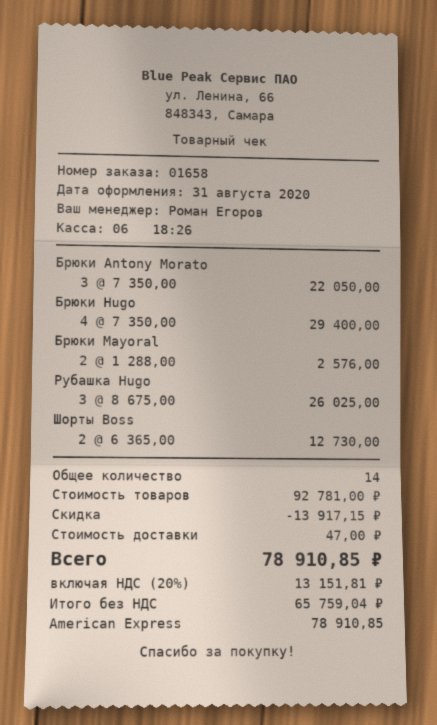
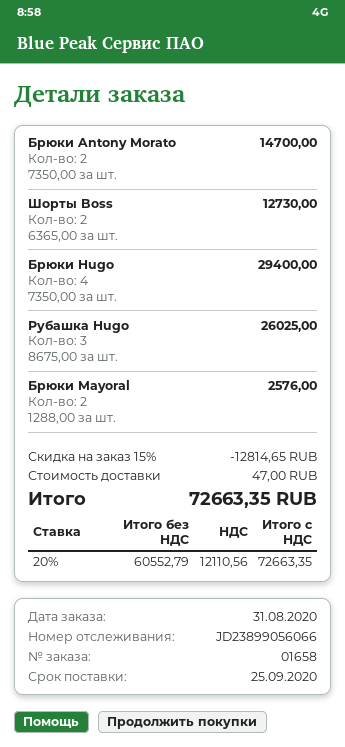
Брюки Antony Morato: 3 x 7350.00 = 22050.00 -> 2 x 7350.00 = 14700.00
discount: 13917.15 -> 12814.65
net: 65759.04 -> 60552.79
tax: 20% = 13151.81 -> 20% = 12110.56
total: 78910.85 -> 72663.35

